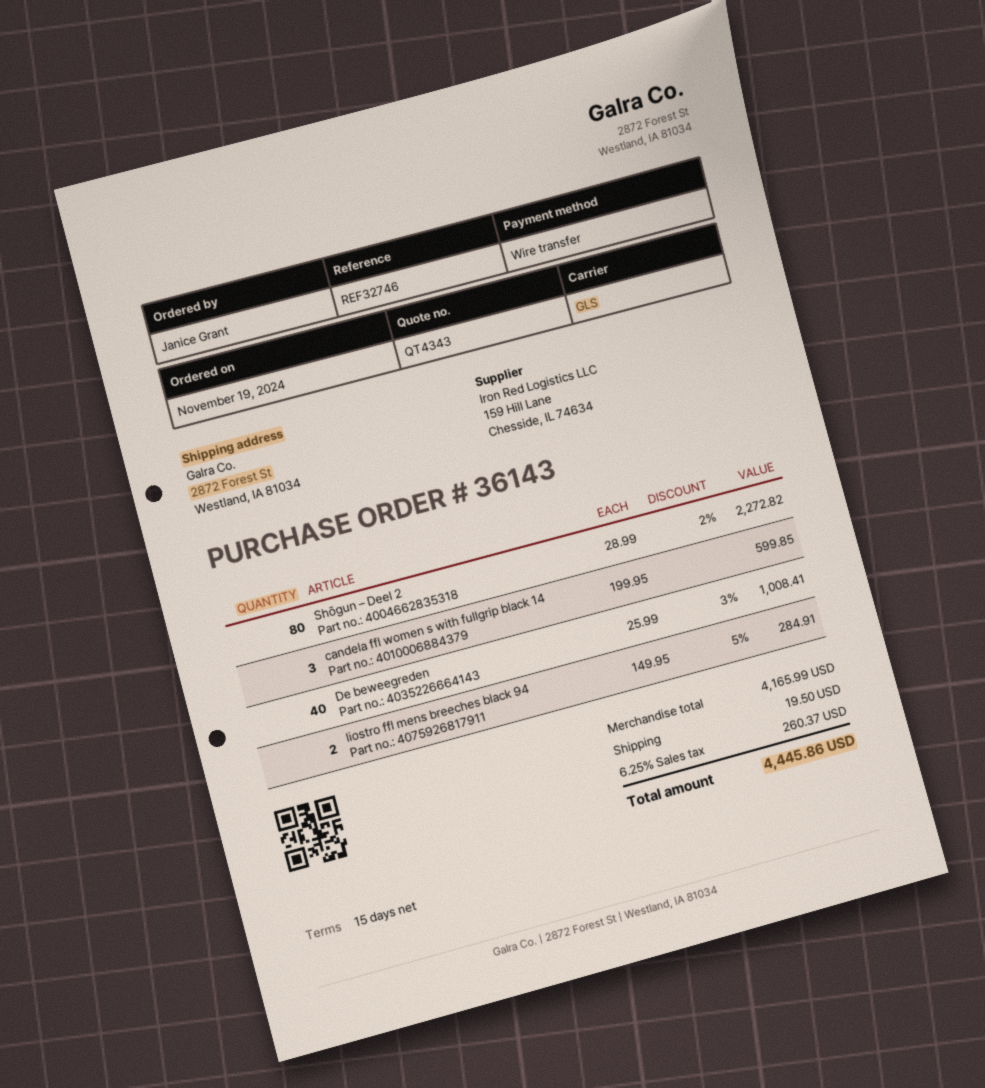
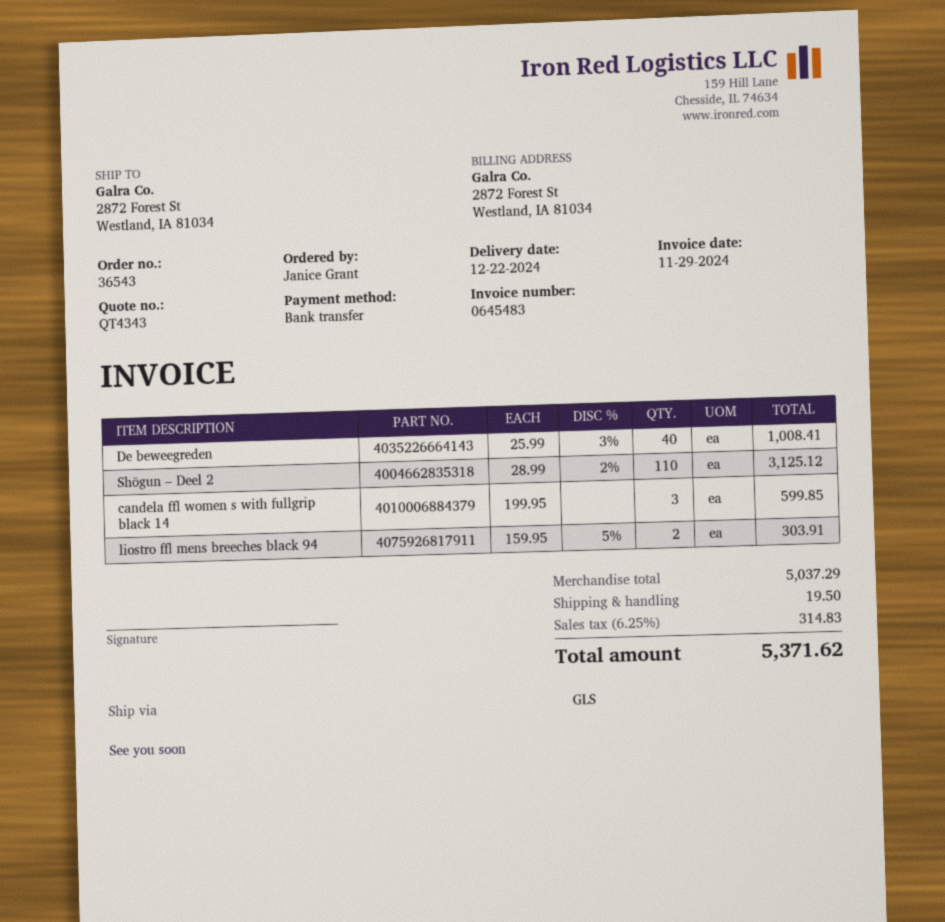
order number: 36143 -> 36543
Shōgun – Deel 2: 80 x 28.99 - 2% = 2272.82 -> 110 x 28.99 - 2% = 3125.12
liostro ffl mens breeches black 94: 2 x 149.95 - 5% = 284.91 -> 2 x 159.95 - 5% = 303.91
subtotal: 4165.99 -> 5037.29
tax: 6.25% = 260.37 -> 6.25% = 314.83
total: 4445.86 -> 5371.62

